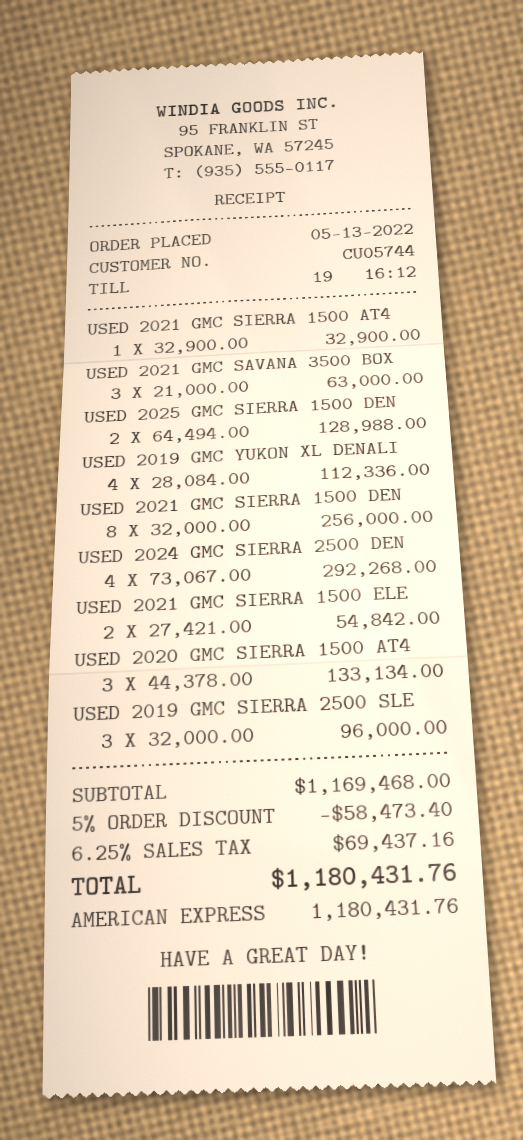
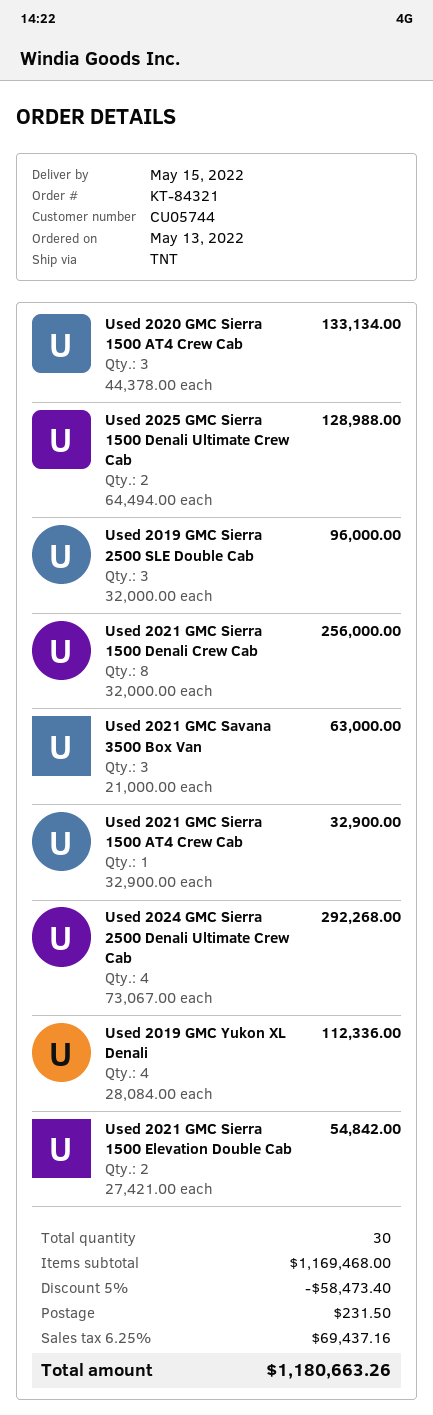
shipping: none -> 231.50
total: 1180431.76 -> 1180663.26

